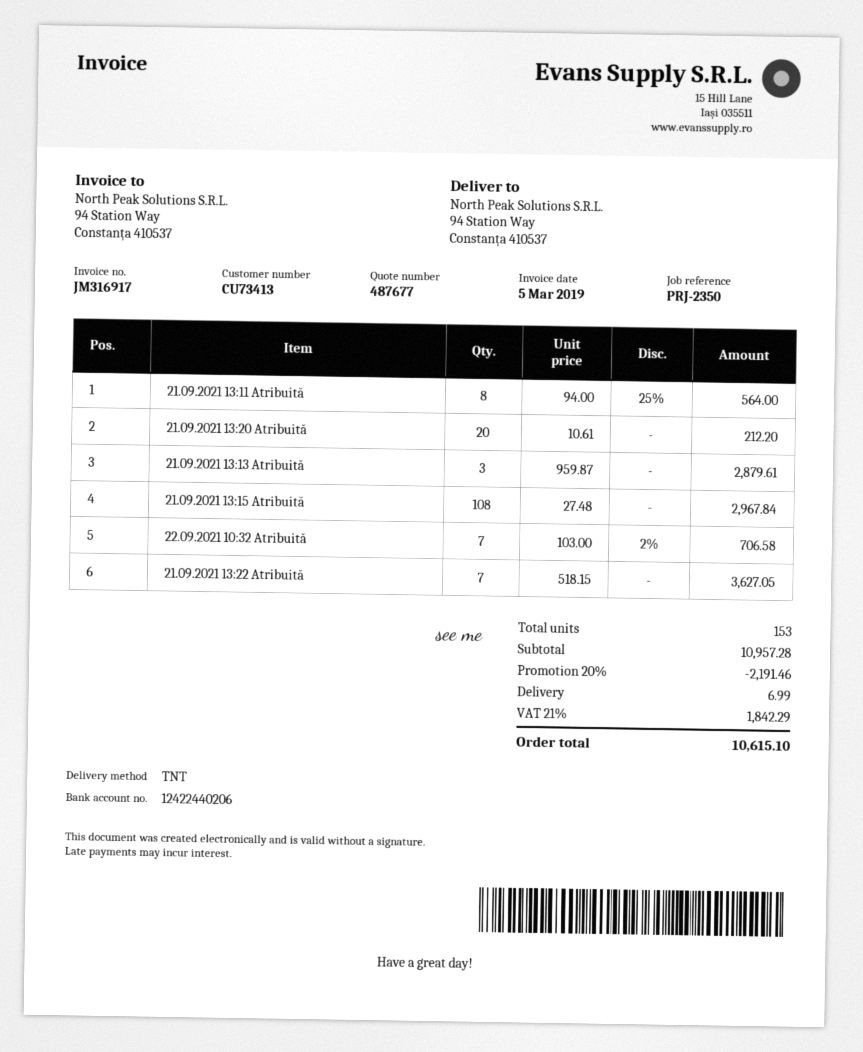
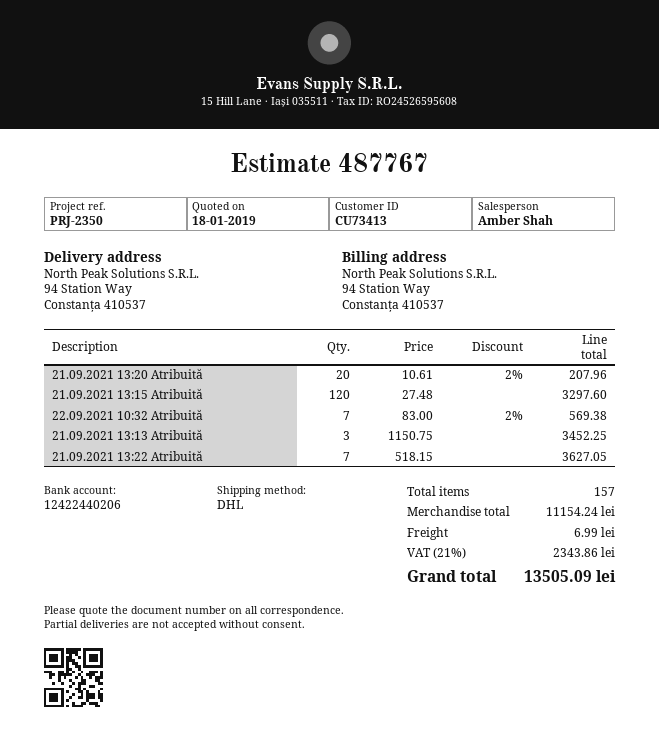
quote number: 487677 -> 487767
shipping method: TNT -> DHL
21.09.2021 13:11 Atribuită: 8 x 94.00 - 25% = 564.00 -> none
21.09.2021 13:20 Atribuită: 20 x 10.61 = 212.20 -> 20 x 10.61 - 2% = 207.96
21.09.2021 13:13 Atribuită: 3 x 959.87 = 2879.61 -> 3 x 1150.75 = 3452.25
21.09.2021 13:15 Atribuită: 108 x 27.48 = 2967.84 -> 120 x 27.48 = 3297.60
22.09.2021 10:32 Atribuită: 7 x 103.00 - 2% = 706.58 -> 7 x 83.00 - 2% = 569.38
total quantity: 153 -> 157
subtotal: 10957.28 -> 11154.24
discount: 20% = 2191.46 -> none
tax: 21% = 1842.29 -> 21% = 2343.86
total: 10615.10 -> 13505.09

